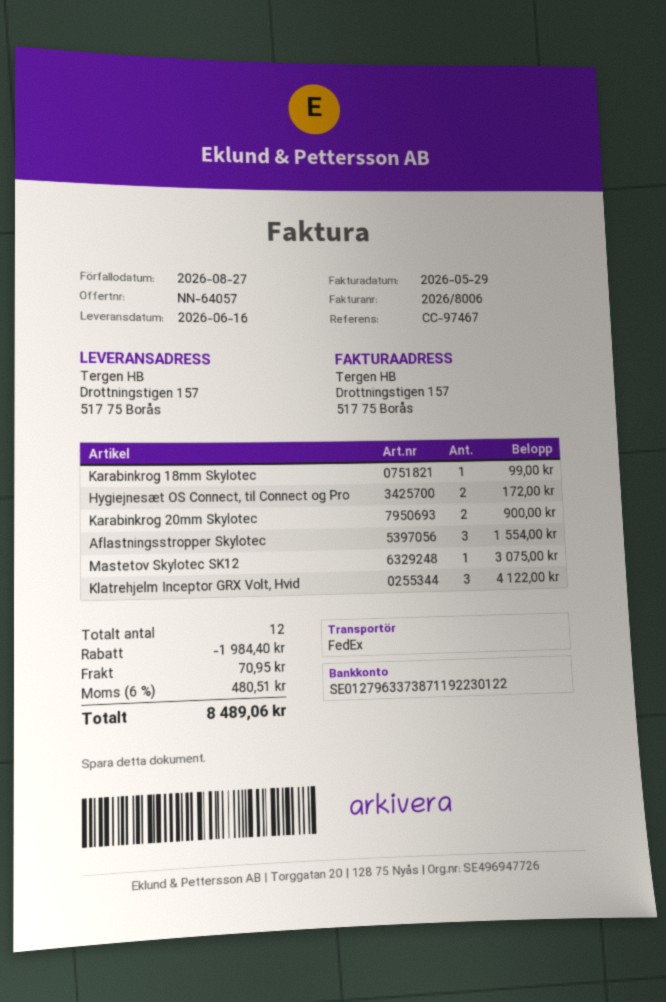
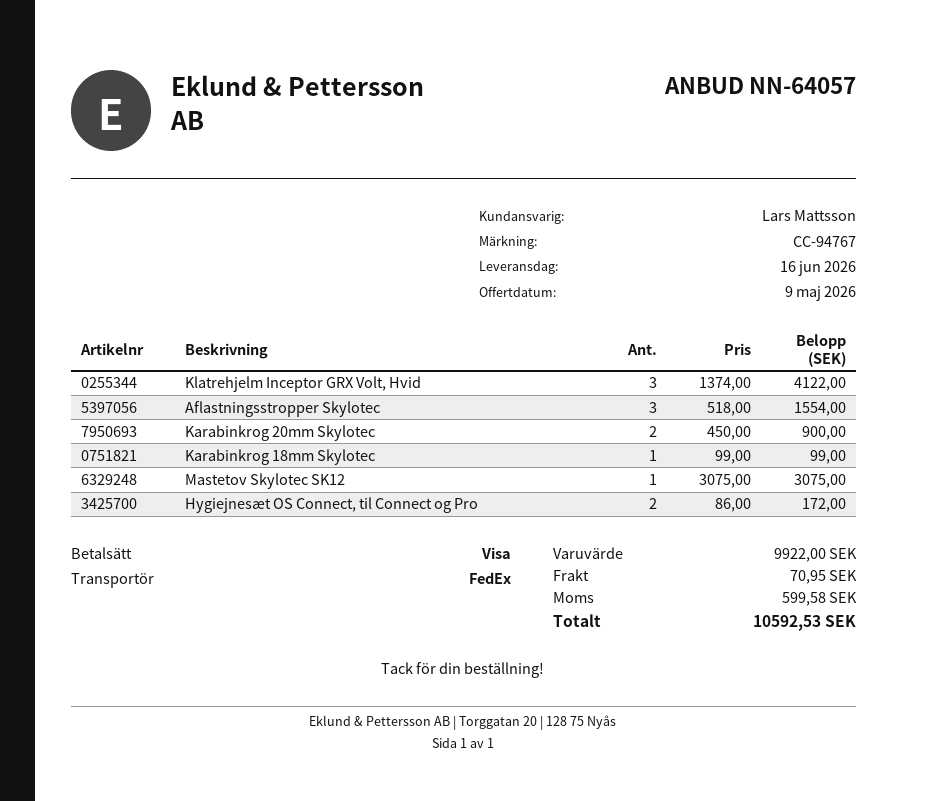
reference: CC-97467 -> CC-94767
discount: 1984.40 -> none
tax: 480.51 -> 599.58
total: 8489.06 -> 10592.53

